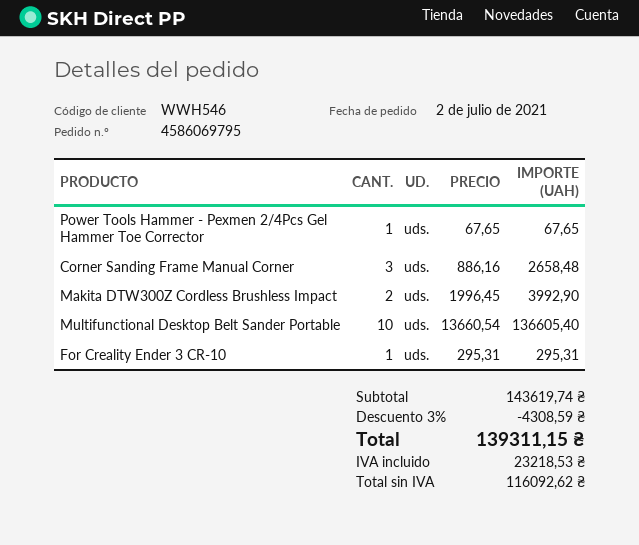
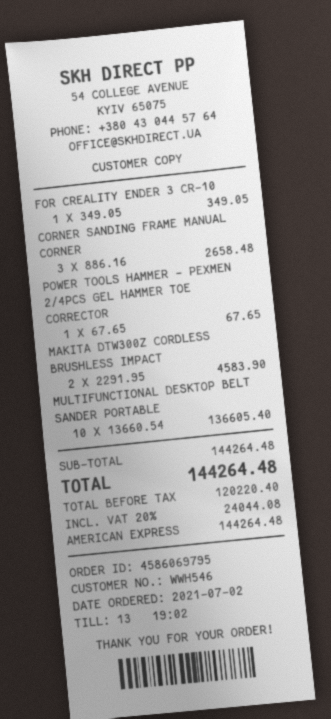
Makita DTW300Z Cordless Brushless Impact: 2 x 1996.45 = 3992.90 -> 2 x 2291.95 = 4583.90
For Creality Ender 3 CR-10: 1 x 295.31 = 295.31 -> 1 x 349.05 = 349.05
subtotal: 143619.74 -> 144264.48
discount: 3% = 4308.59 -> none
net: 116092.62 -> 120220.40
tax: 23218.53 -> 24044.08
total: 139311.15 -> 144264.48

